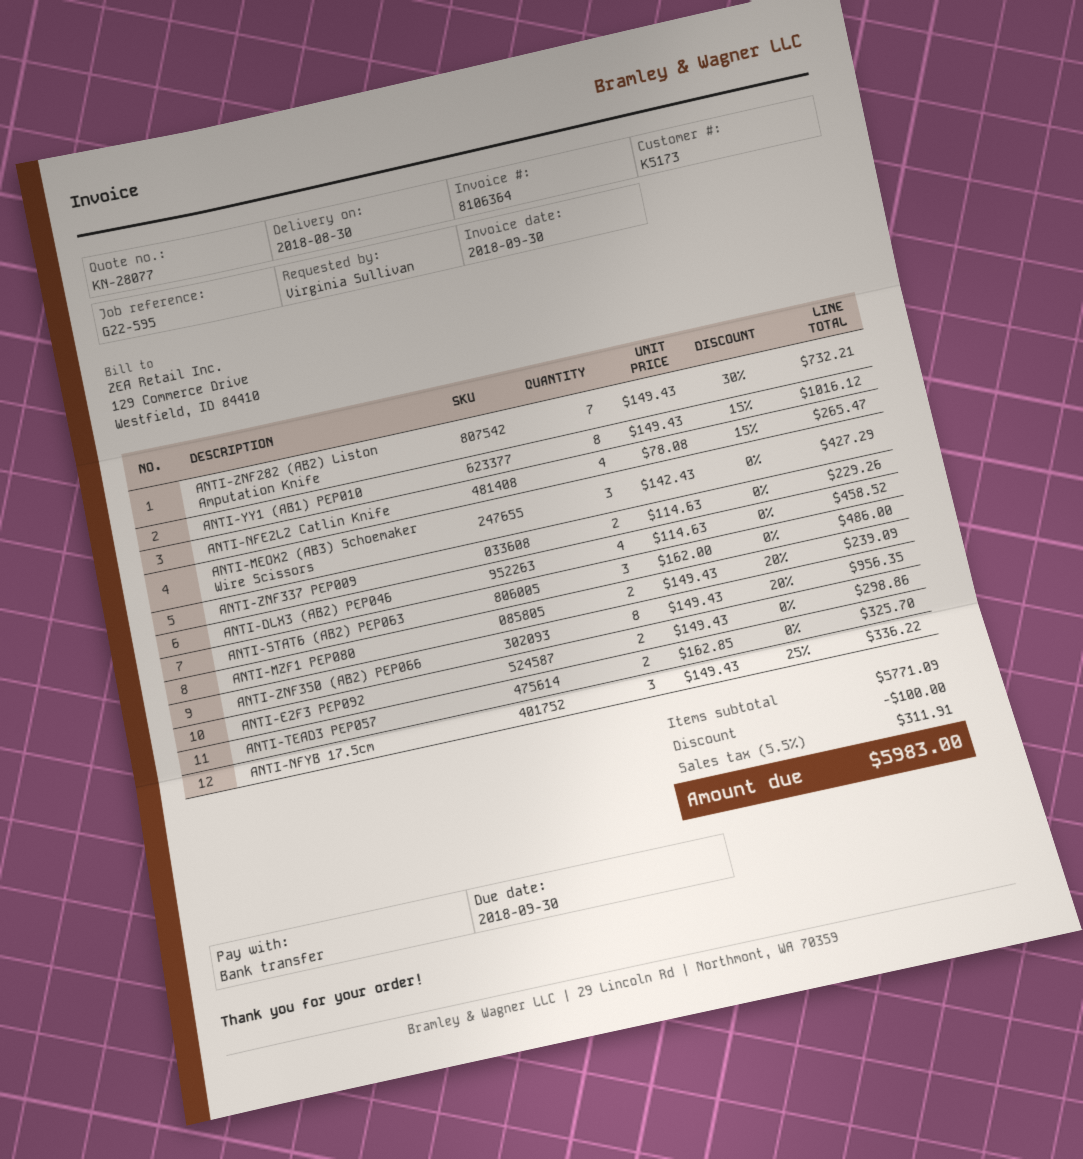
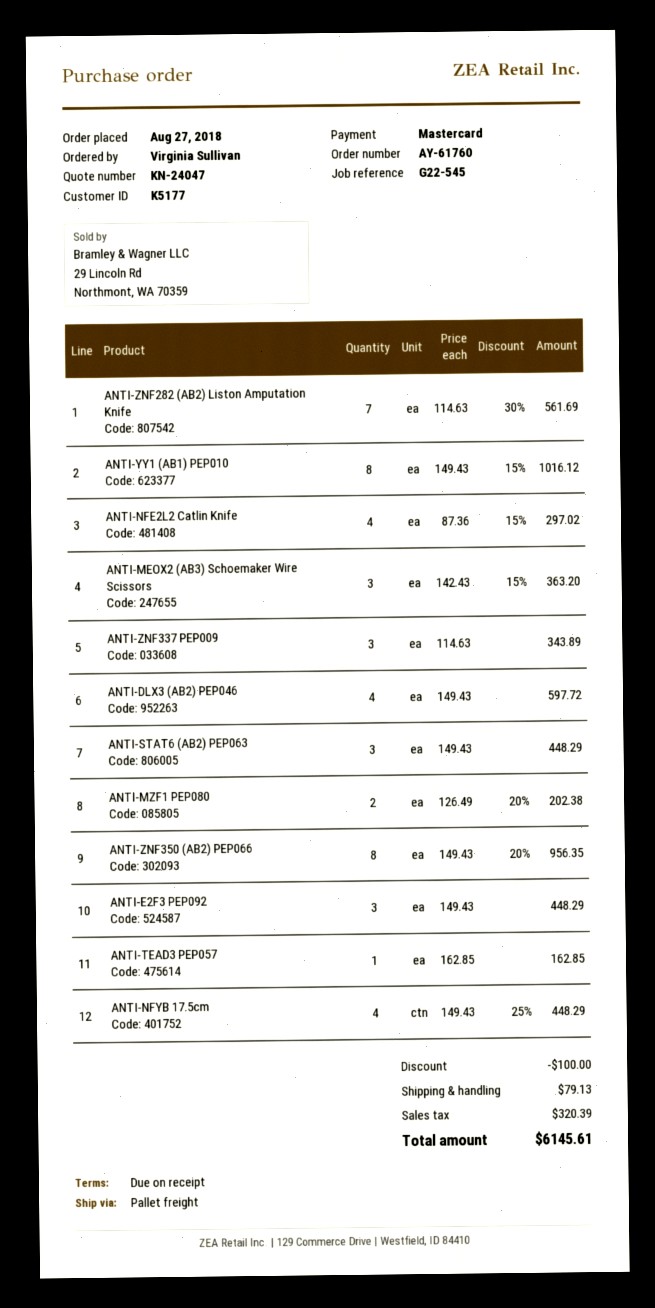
quote number: KN-28077 -> KN-24047
customer number: K5173 -> K5177
reference: G22-595 -> G22-545
payment method: bank transfer -> Mastercard
ANTI-ZNF282 (AB2) Liston Amputation Knife: 7 x 149.43 - 30% = 732.21 -> 7 x 114.63 - 30% = 561.69
ANTI-NFE2L2 Catlin Knife: 4 x 78.08 - 15% = 265.47 -> 4 x 87.36 - 15% = 297.02
ANTI-MEOX2 (AB3) Schoemaker Wire Scissors: 3 x 142.43 = 427.29 -> 3 x 142.43 - 15% = 363.20
ANTI-ZNF337 PEP009: 2 x 114.63 = 229.26 -> 3 x 114.63 = 343.89
ANTI-DLX3 (AB2) PEP046: 4 x 114.63 = 458.52 -> 4 x 149.43 = 597.72
ANTI-STAT6 (AB2) PEP063: 3 x 162.00 = 486.00 -> 3 x 149.43 = 448.29
ANTI-MZF1 PEP080: 2 x 149.43 - 20% = 239.09 -> 2 x 126.49 - 20% = 202.38
ANTI-E2F3 PEP092: 2 x 149.43 = 298.86 -> 3 x 149.43 = 448.29
ANTI-TEAD3 PEP057: 2 x 162.85 = 325.70 -> 1 x 162.85 = 162.85
ANTI-NFYB 17.5cm: 3 x 149.43 - 25% = 336.22 -> 4 x 149.43 - 25% = 448.29
shipping: none -> 79.13
tax: 311.91 -> 320.39
total: 5983.00 -> 6145.61

